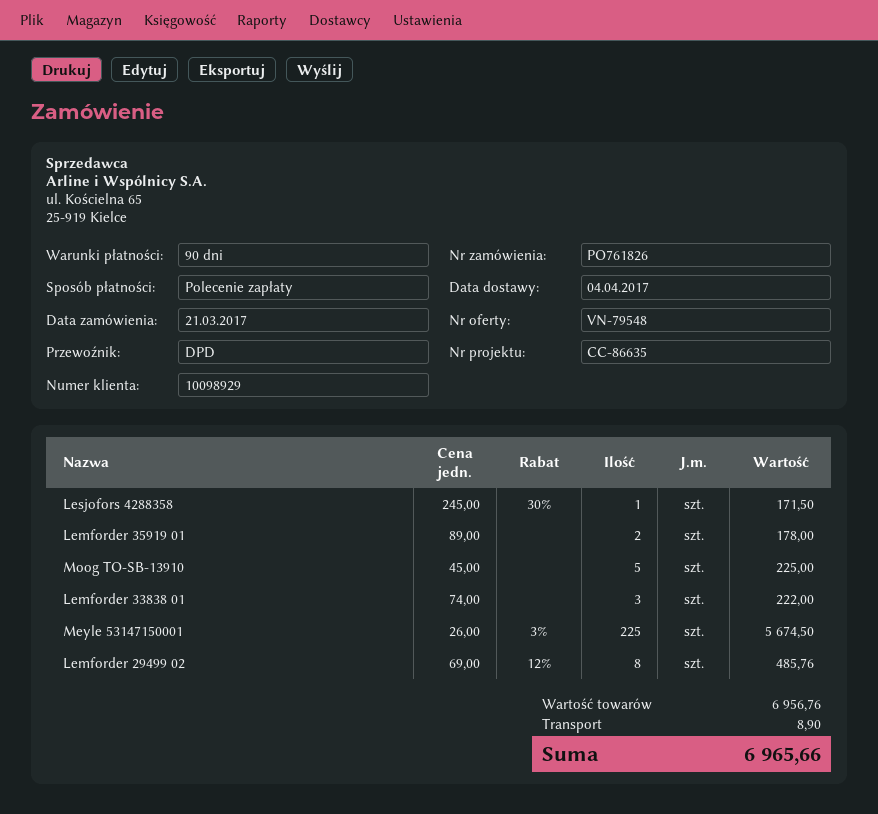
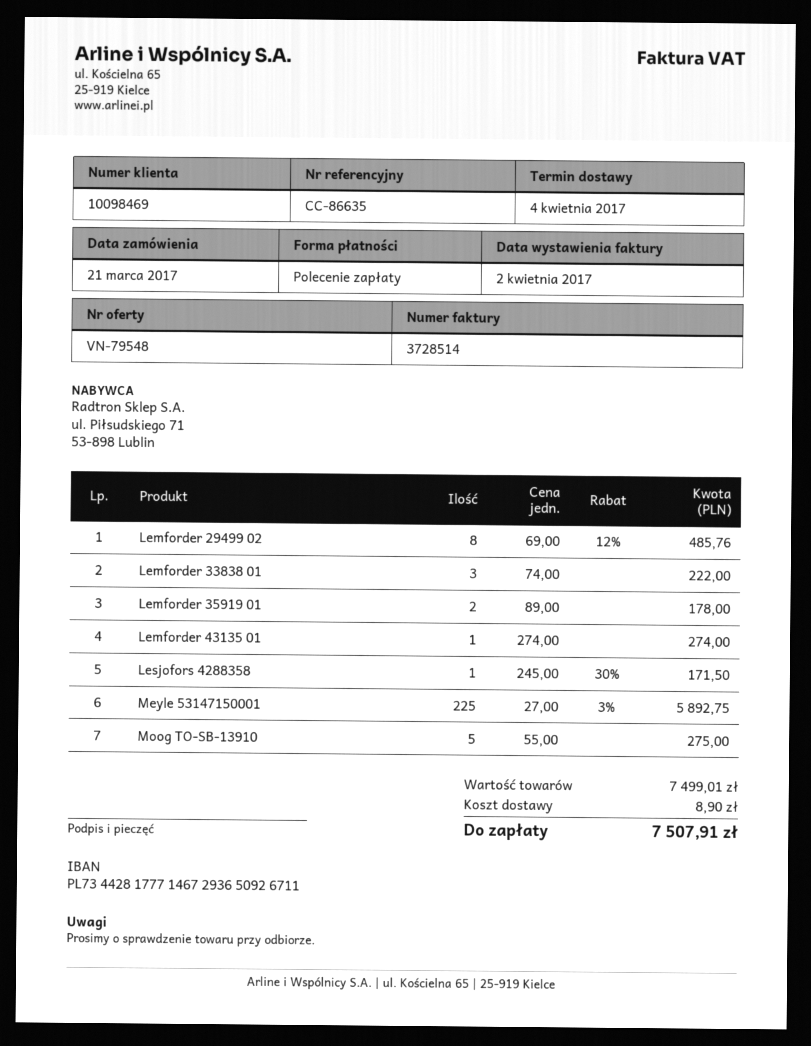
customer number: 10098929 -> 10098469
Moog TO-SB-13910: 5 x 45.00 = 225.00 -> 5 x 55.00 = 275.00
Meyle 53147150001: 225 x 26.00 - 3% = 5674.50 -> 225 x 27.00 - 3% = 5892.75
Lemforder 43135 01: none -> 1 x 274.00 = 274.00
subtotal: 6956.76 -> 7499.01
total: 6965.66 -> 7507.91

